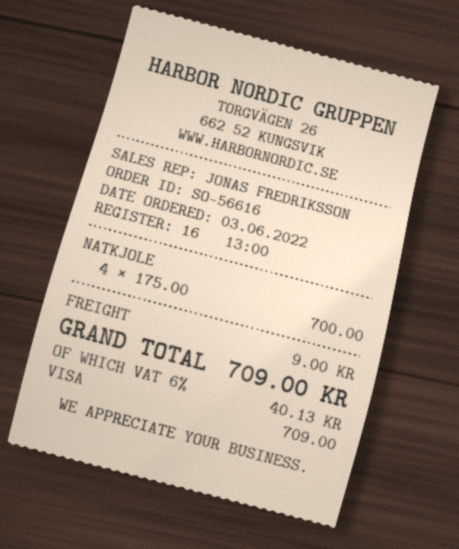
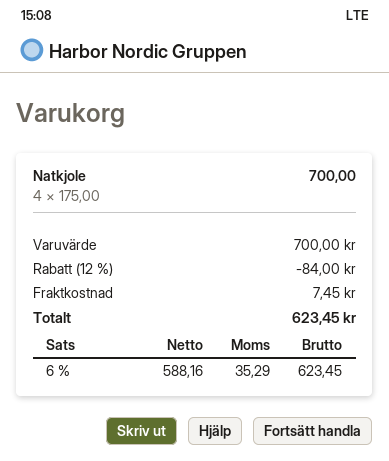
discount: none -> 12% = 84.00
shipping: 9.00 -> 7.45
tax: 6% = 40.13 -> 6% = 35.29
total: 709.00 -> 623.45

